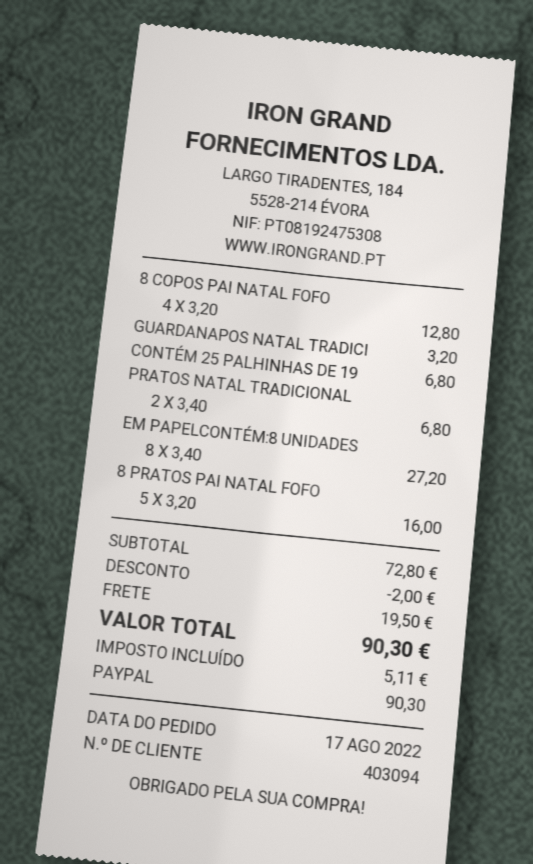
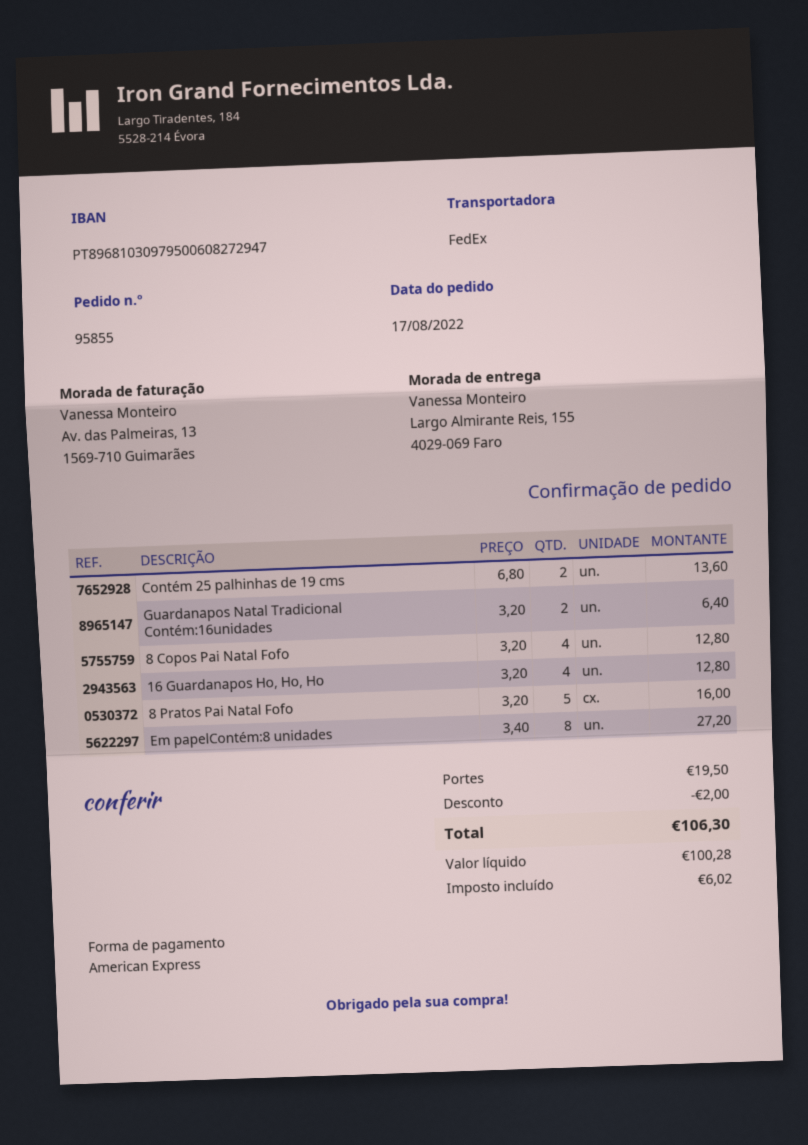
payment method: PayPal -> American Express
GUARDANAPOS NATAL TRADICI: 1 x 3.20 = 3.20 -> 2 x 3.20 = 6.40
CONTÉM 25 PALHINHAS DE 19: 1 x 6.80 = 6.80 -> 2 x 6.80 = 13.60
PRATOS NATAL TRADICIONAL: 2 x 3.40 = 6.80 -> none
16 Guardanapos Ho, Ho, Ho: none -> 4 x 3.20 = 12.80
tax: 5.11 -> 6.02
total: 90.30 -> 106.30

